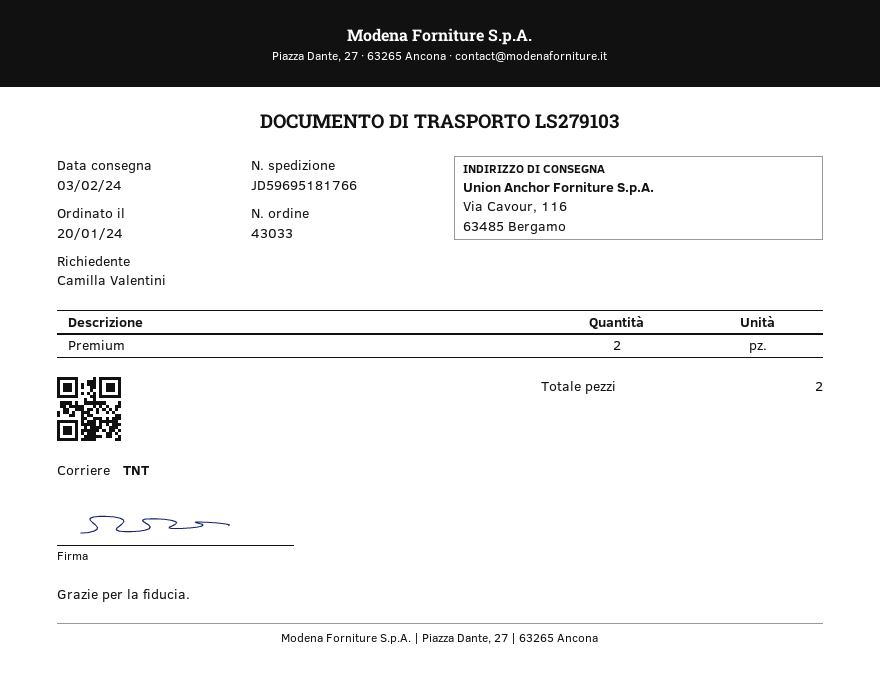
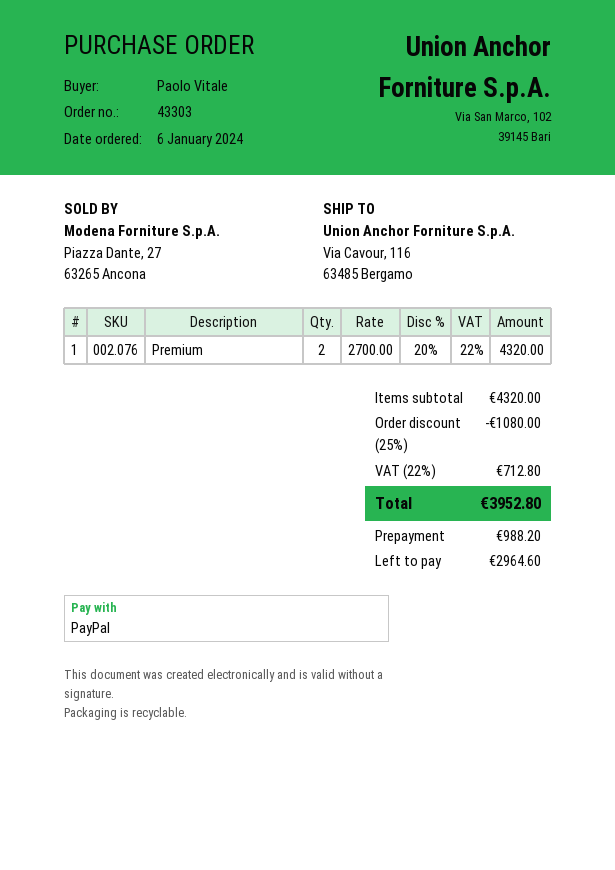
order number: 43033 -> 43303
order date: 2024-01-20 -> 2024-01-06
ordered by: Camilla Valentini -> Paolo Vitale

